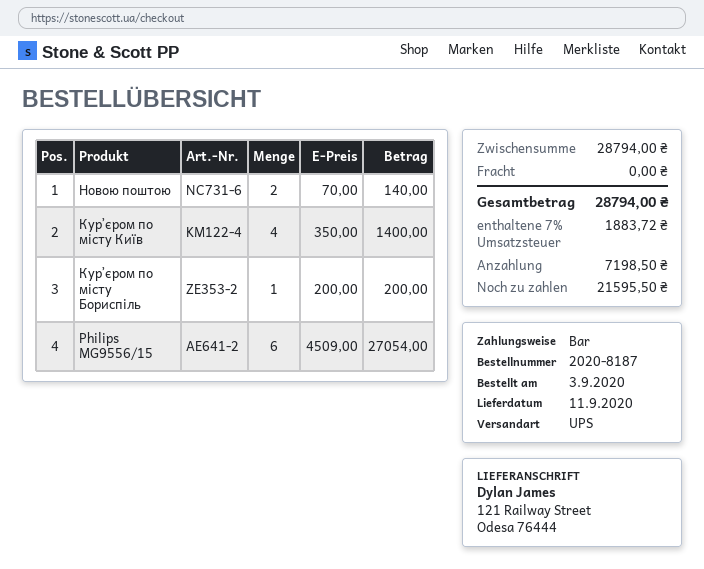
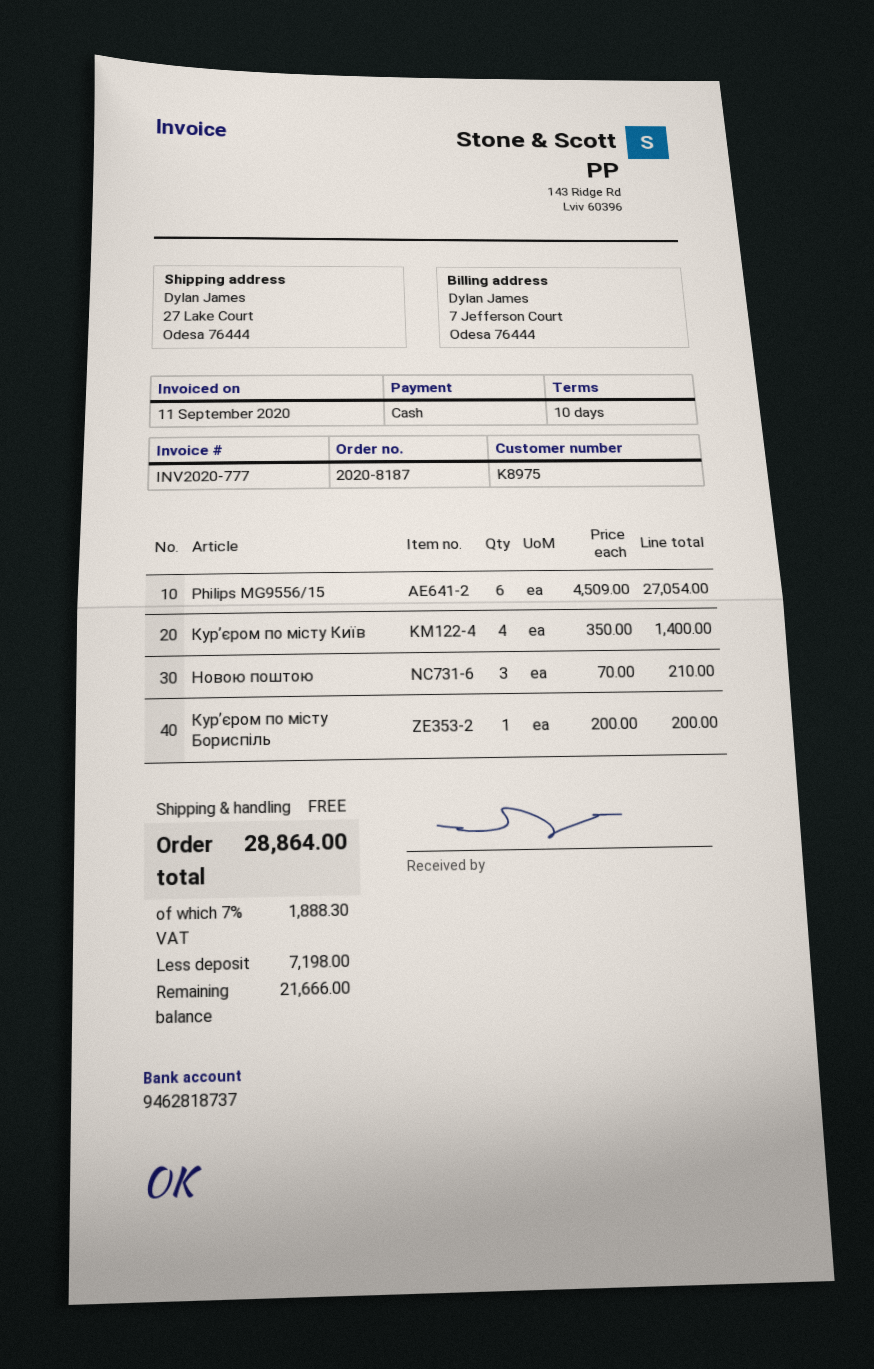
ship to: 121 Railway Street, Odesa 76444 -> 27 Lake Court, Odesa 76444
Новою поштою: 2 x 70.00 = 140.00 -> 3 x 70.00 = 210.00
tax: 7% = 1883.72 -> 7% = 1888.30
total: 28794.00 -> 28864.00
deposit: 7198.50 -> 7198.00
balance: 21595.50 -> 21666.00

